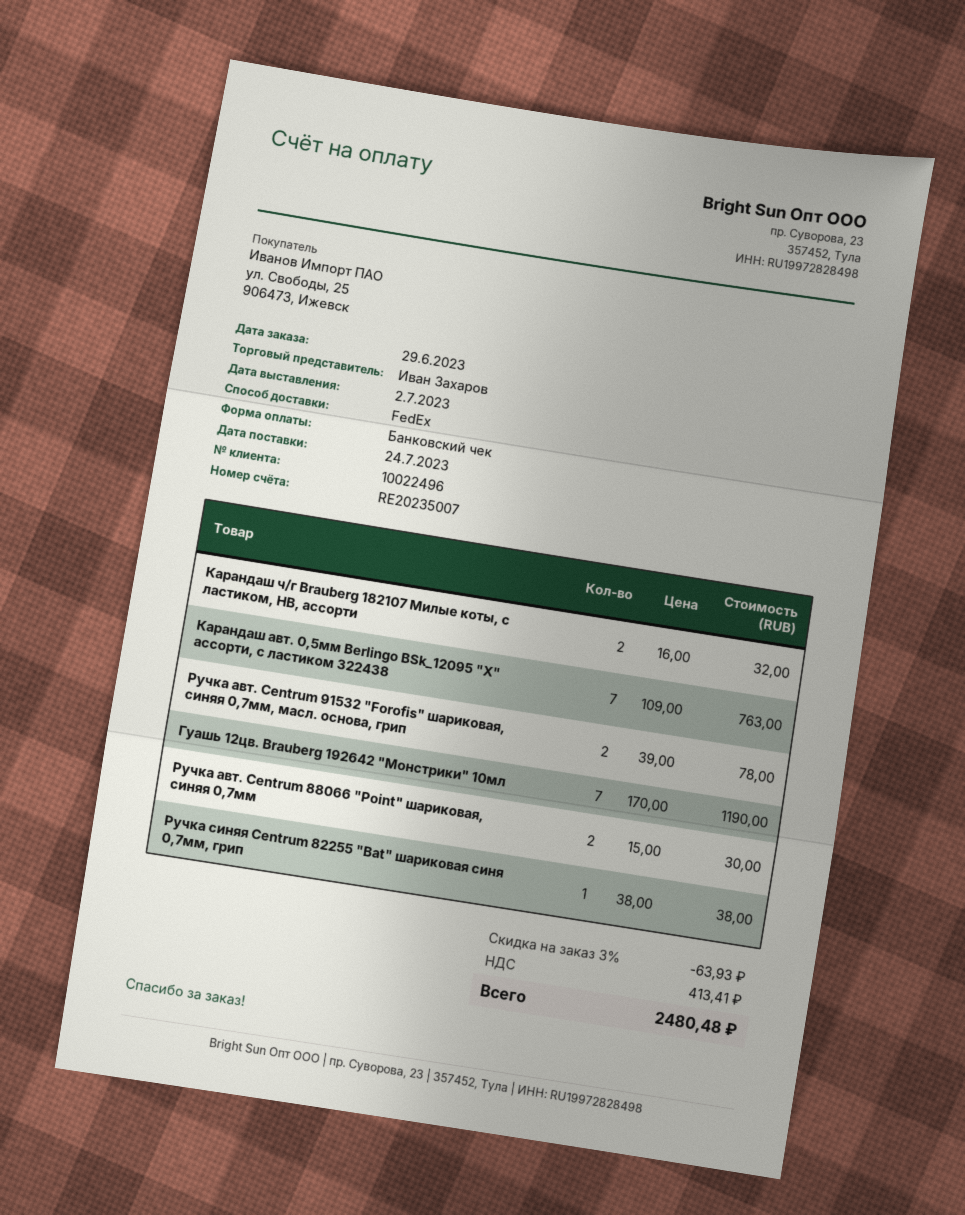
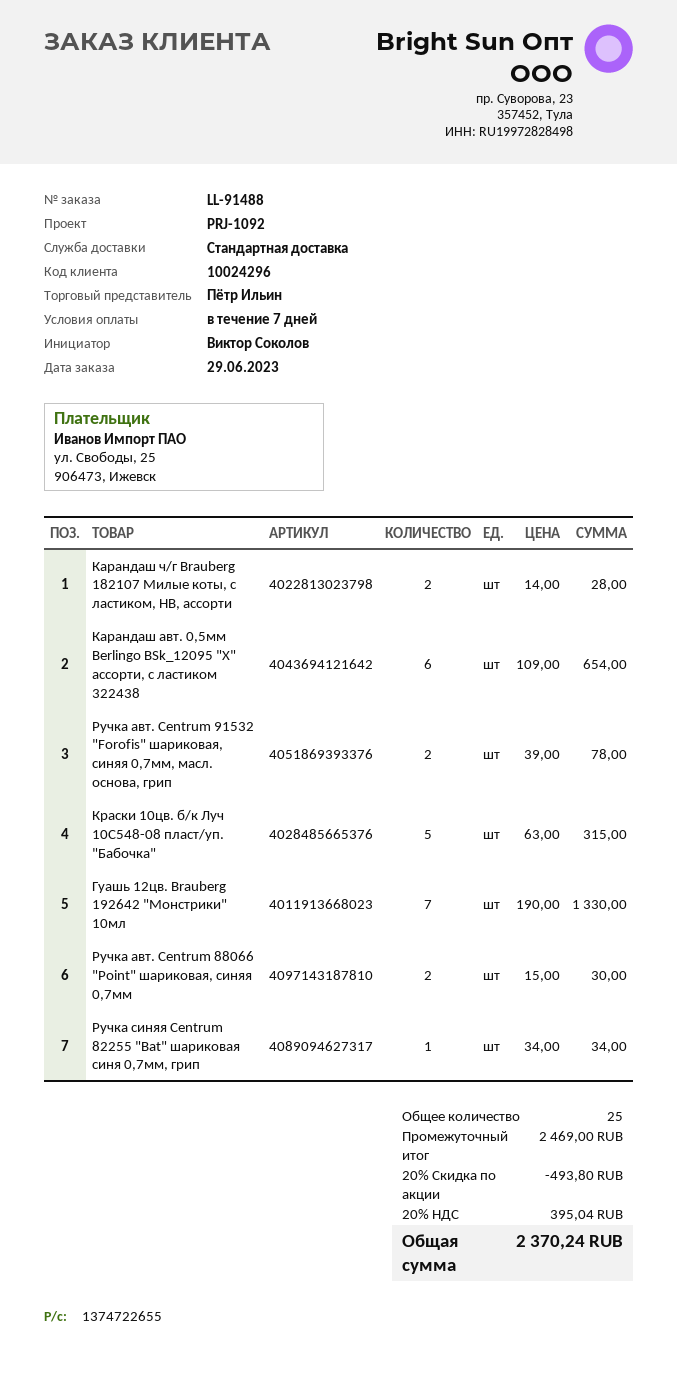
customer number: 10022496 -> 10024296
sales rep: Иван Захаров -> Пётр Ильин
shipping method: FedEx -> standard
Карандаш ч/г Brauberg 182107 Милые коты, с ластиком, НВ, ассорти: 2 x 16.00 = 32.00 -> 2 x 14.00 = 28.00
Карандаш авт. 0,5мм Berlingo BSk_12095 "X" ассорти, с ластиком 322438: 7 x 109.00 = 763.00 -> 6 x 109.00 = 654.00
Гуашь 12цв. Brauberg 192642 "Монстрики" 10мл: 7 x 170.00 = 1190.00 -> 7 x 190.00 = 1330.00
Ручка синяя Centrum 82255 "Bat" шариковая синя 0,7мм, грип: 1 x 38.00 = 38.00 -> 1 x 34.00 = 34.00
Краски 10цв. б/к Луч 10С548-08 пласт/уп. "Бабочка": none -> 5 x 63.00 = 315.00
discount: 3% = 63.93 -> 20% = 493.80
tax: 413.41 -> 395.04
total: 2480.48 -> 2370.24

